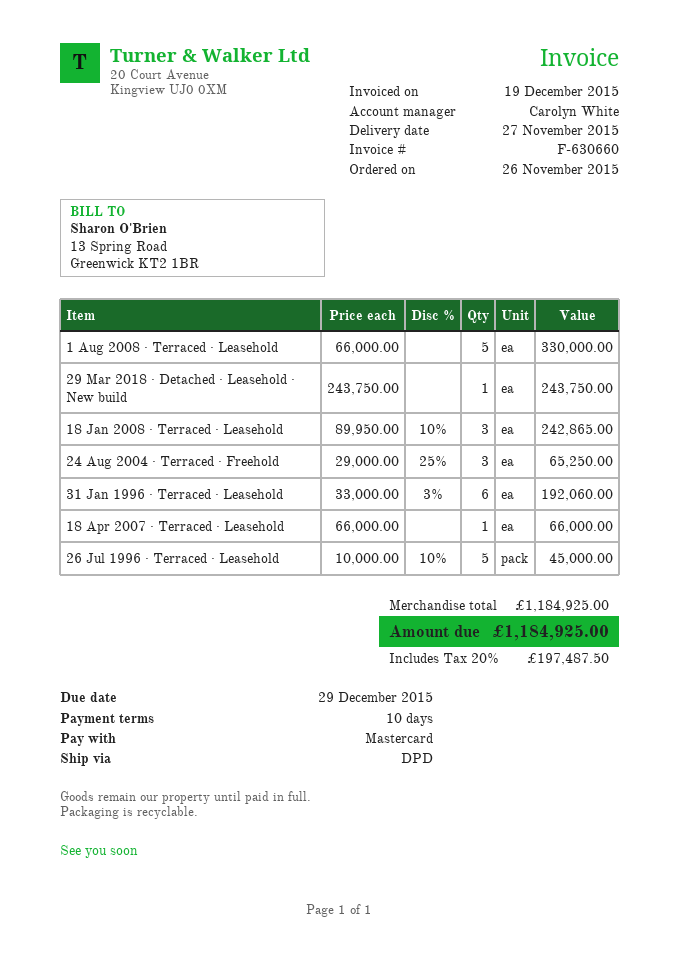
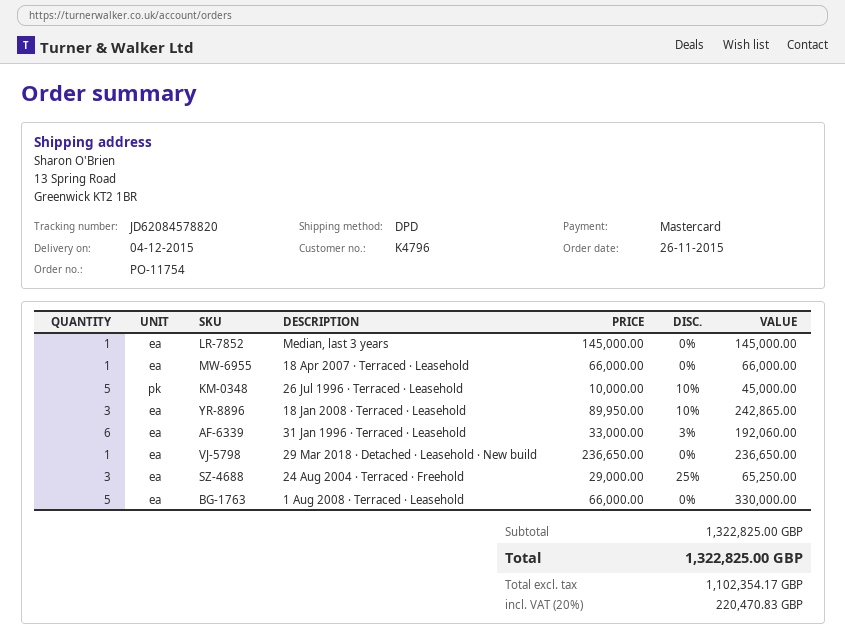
delivery date: 2015-11-27 -> 2015-12-04
29 Mar 2018 · Detached · Leasehold · New build: 1 x 243750.00 = 243750.00 -> 1 x 236650.00 = 236650.00
Median, last 3 years: none -> 1 x 145000.00 = 145000.00
subtotal: 1184925.00 -> 1322825.00
tax: 20% = 197487.50 -> 20% = 220470.83
total: 1184925.00 -> 1322825.00

